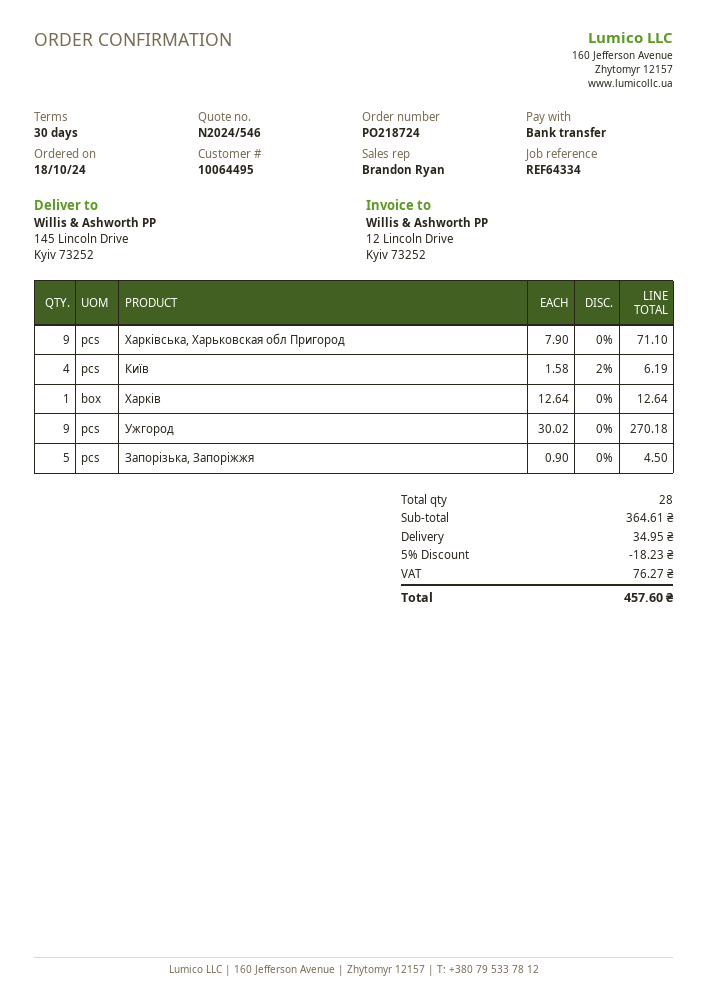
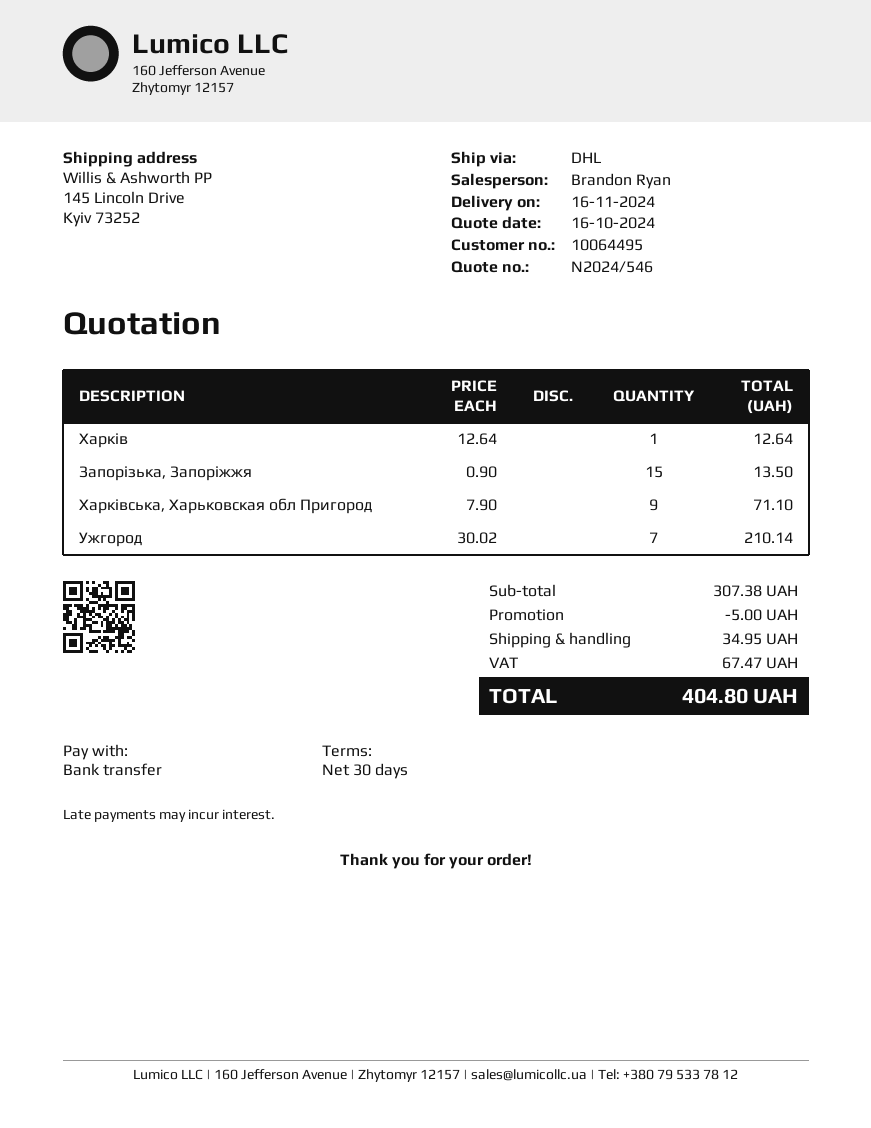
Київ: 4 x 1.58 - 2% = 6.19 -> none
Ужгород: 9 x 30.02 = 270.18 -> 7 x 30.02 = 210.14
Запорізька, Запоріжжя: 5 x 0.90 = 4.50 -> 15 x 0.90 = 13.50
subtotal: 364.61 -> 307.38
discount: 18.23 -> 5.00
tax: 76.27 -> 67.47
total: 457.60 -> 404.80

